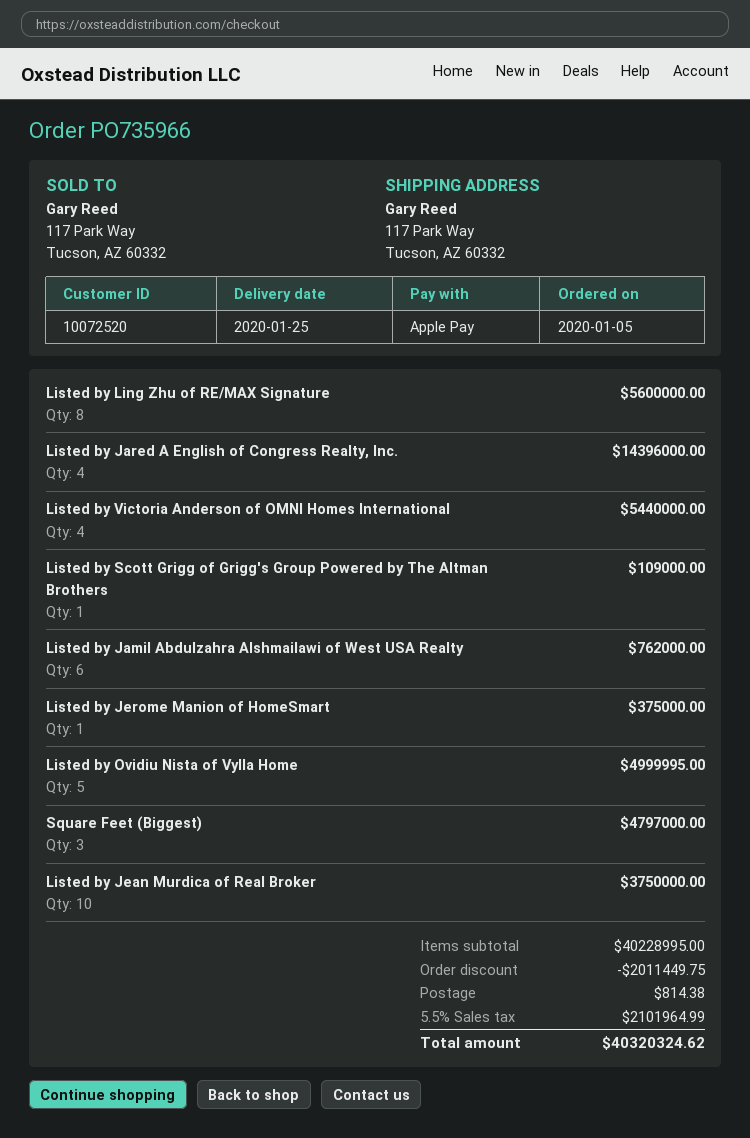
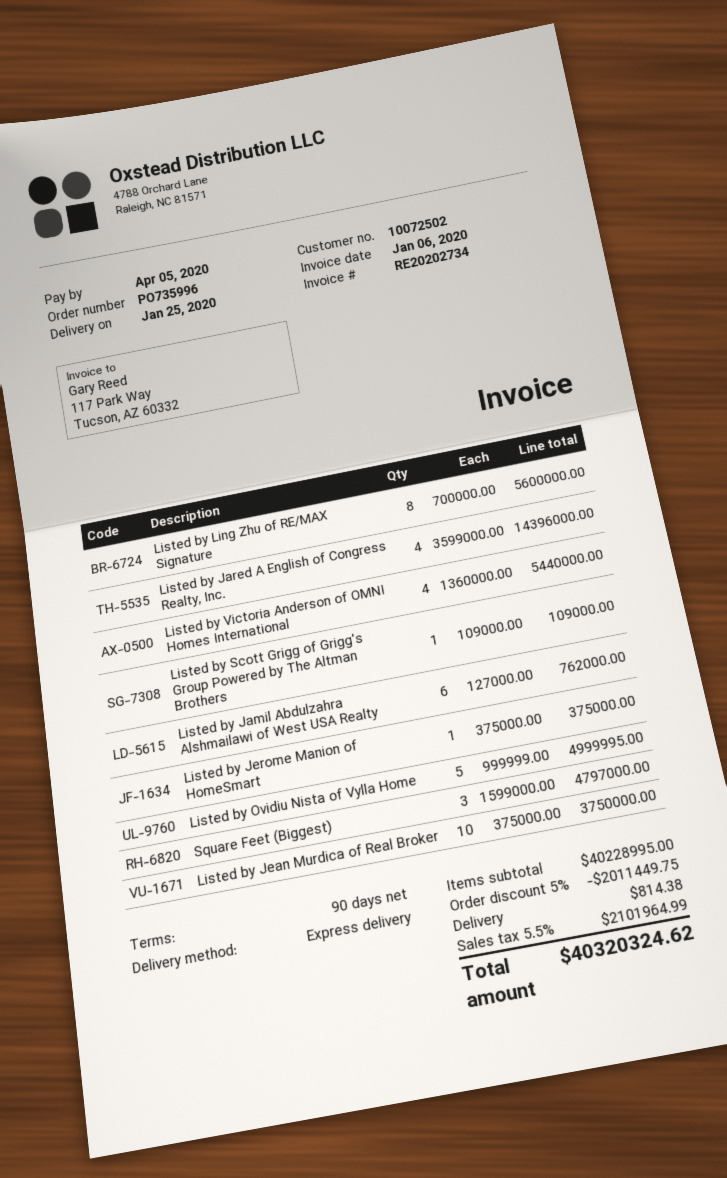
order number: PO735966 -> PO735996
customer number: 10072520 -> 10072502

